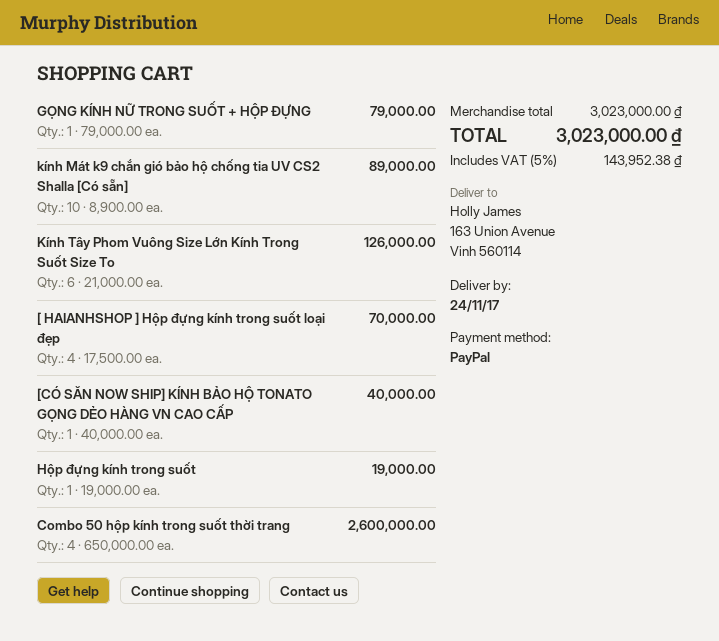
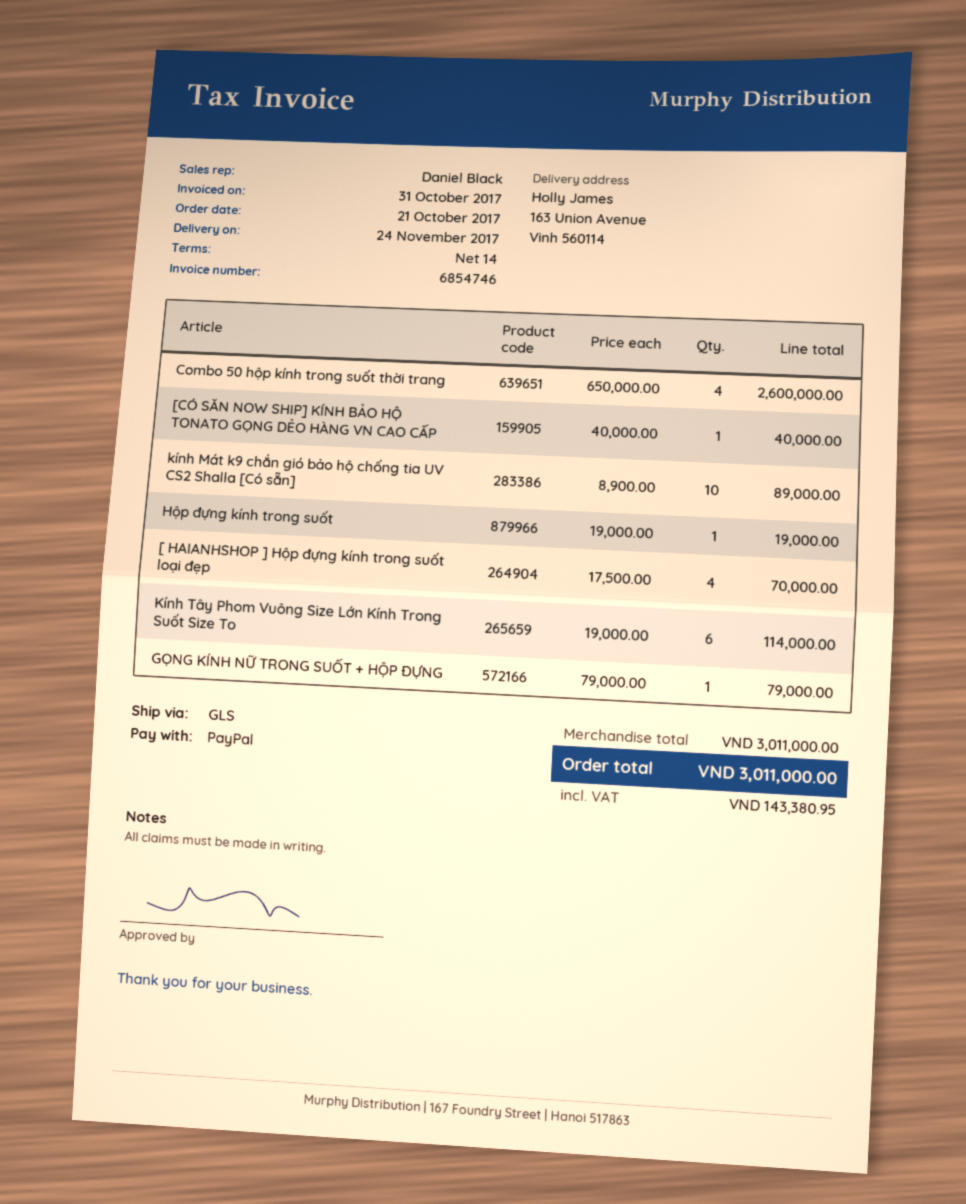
Kính Tây Phom Vuông Size Lớn Kính Trong Suốt Size To: 6 x 21000.00 = 126000.00 -> 6 x 19000.00 = 114000.00
subtotal: 3023000.00 -> 3011000.00
tax: 143952.38 -> 143380.95
total: 3023000.00 -> 3011000.00

